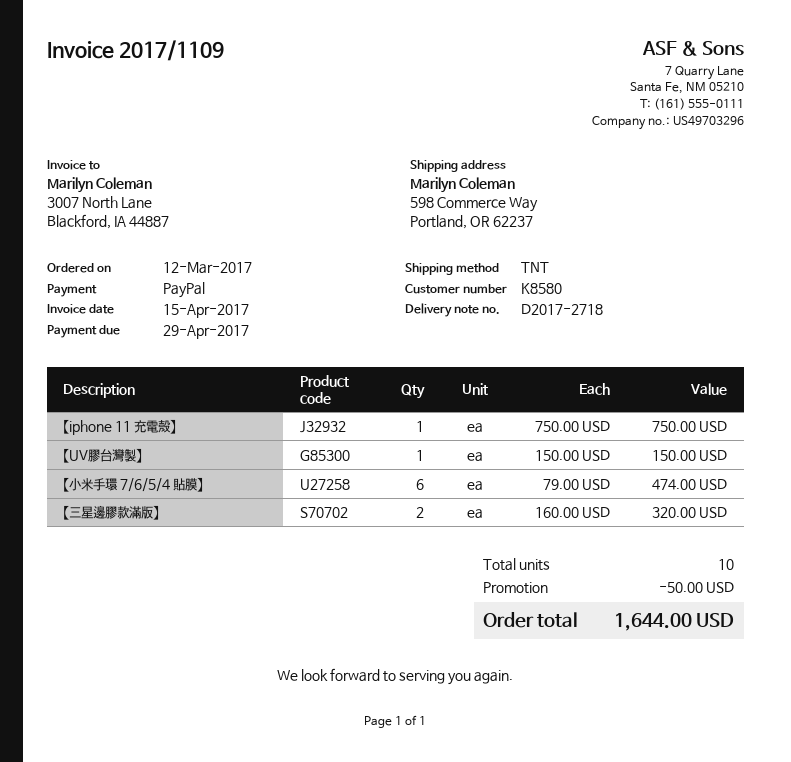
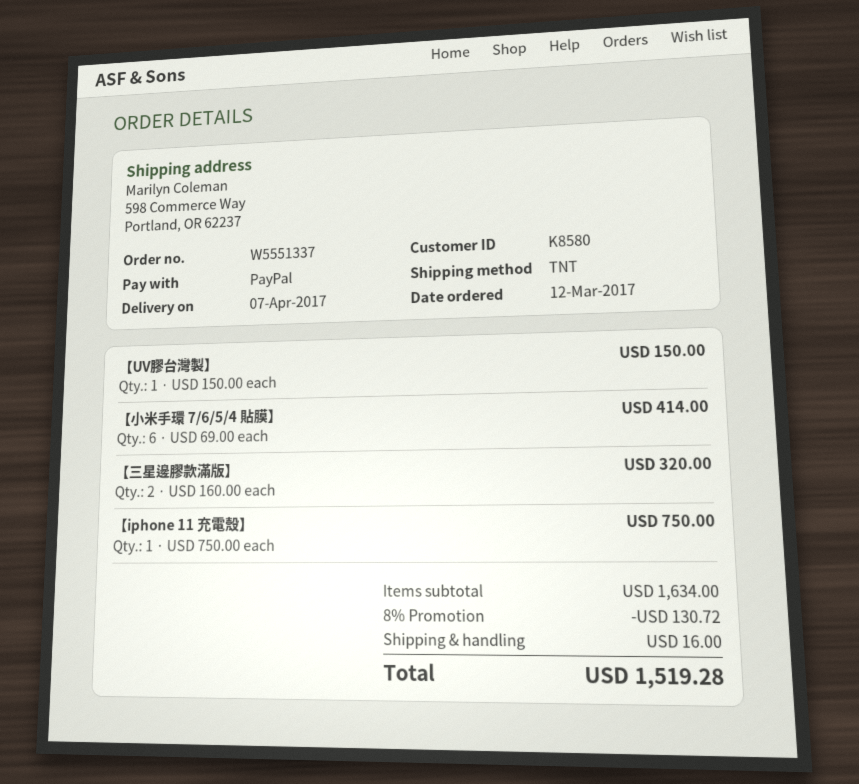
【小米手環 7/6/5/4 貼膜】: 6 x 79.00 = 474.00 -> 6 x 69.00 = 414.00
discount: 50.00 -> 130.72
shipping: none -> 16.00
total: 1644.00 -> 1519.28

